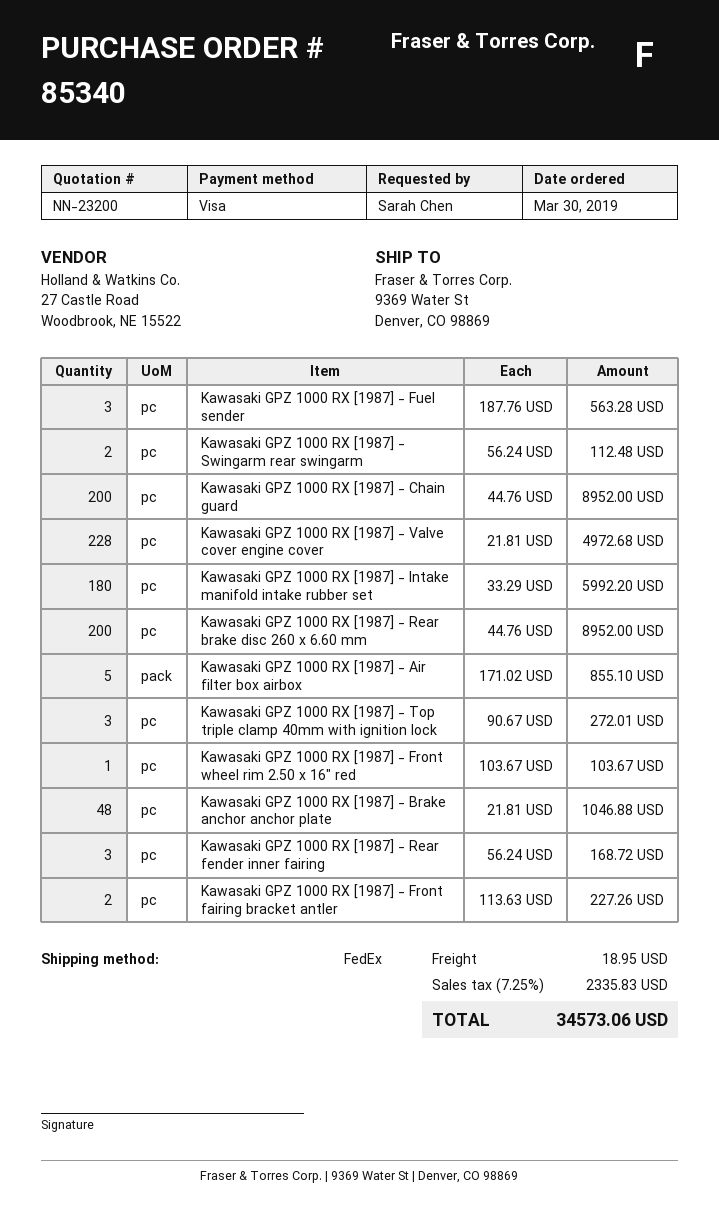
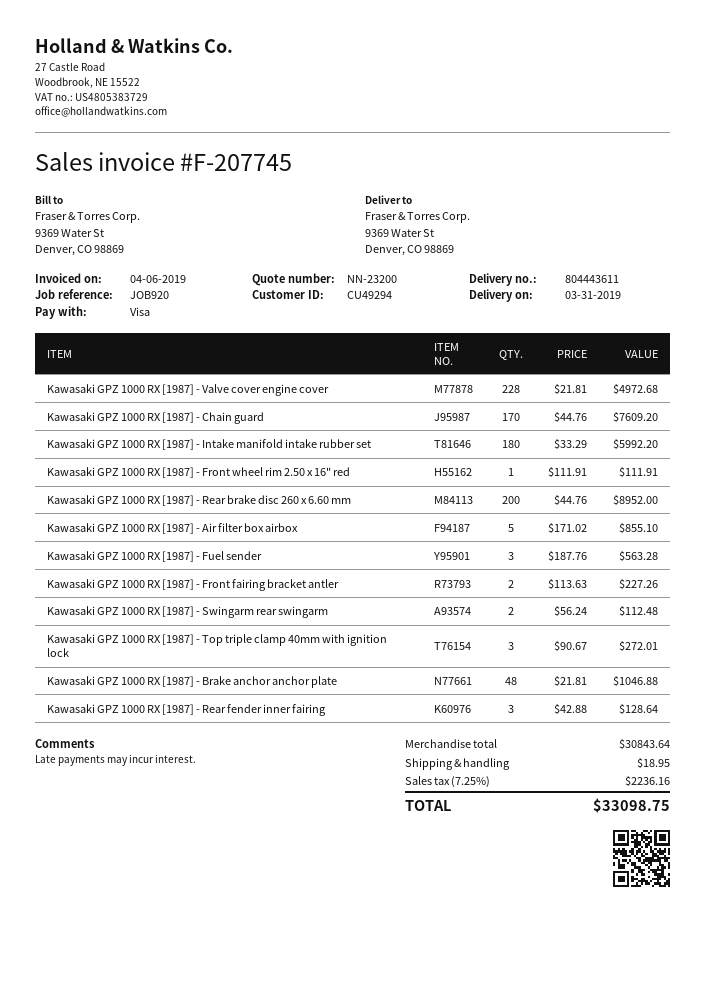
Kawasaki GPZ 1000 RX [1987] - Chain guard: 200 x 44.76 = 8952.00 -> 170 x 44.76 = 7609.20
Kawasaki GPZ 1000 RX [1987] - Front wheel rim 2.50 x 16" red: 1 x 103.67 = 103.67 -> 1 x 111.91 = 111.91
Kawasaki GPZ 1000 RX [1987] - Rear fender inner fairing: 3 x 56.24 = 168.72 -> 3 x 42.88 = 128.64
tax: 7.25% = 2335.83 -> 7.25% = 2236.16
total: 34573.06 -> 33098.75

